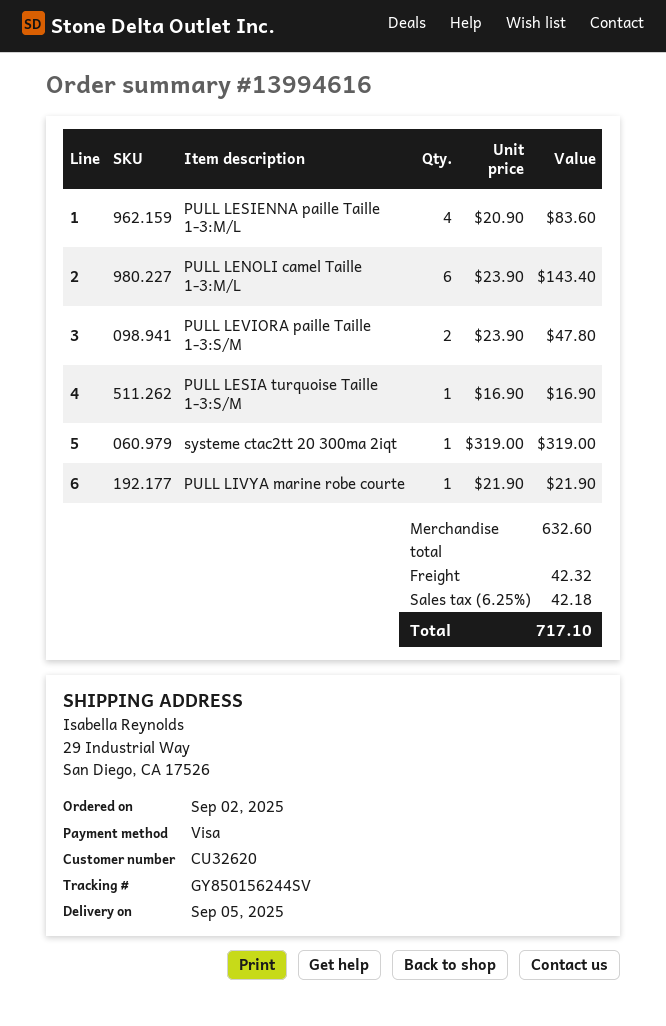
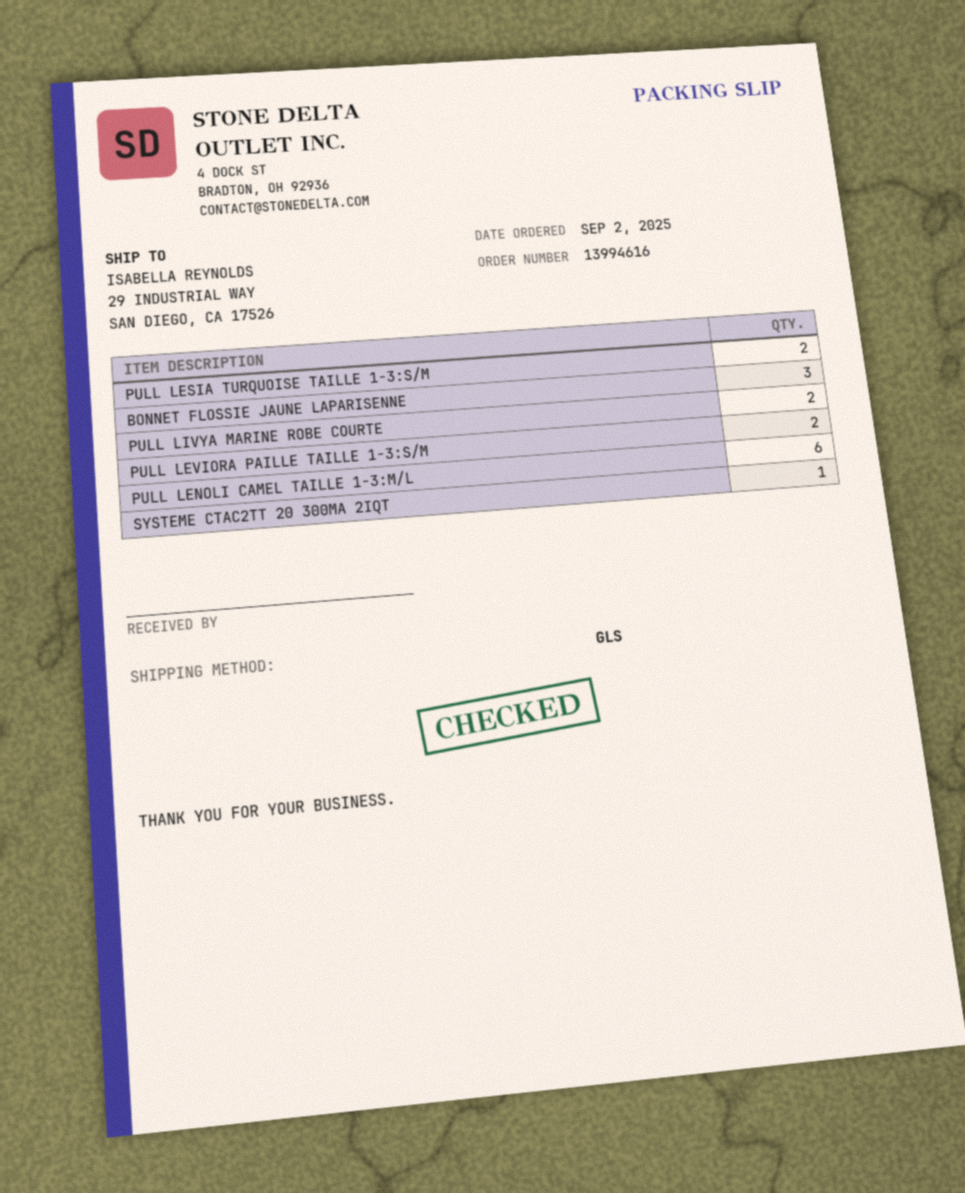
PULL LESIENNA paille Taille 1-3:M/L: 4 -> none
PULL LESIA turquoise Taille 1-3:S/M: 1 -> 2
PULL LIVYA marine robe courte: 1 -> 2
BONNET FLOSSIE JAUNE LAPARISENNE: none -> 3

